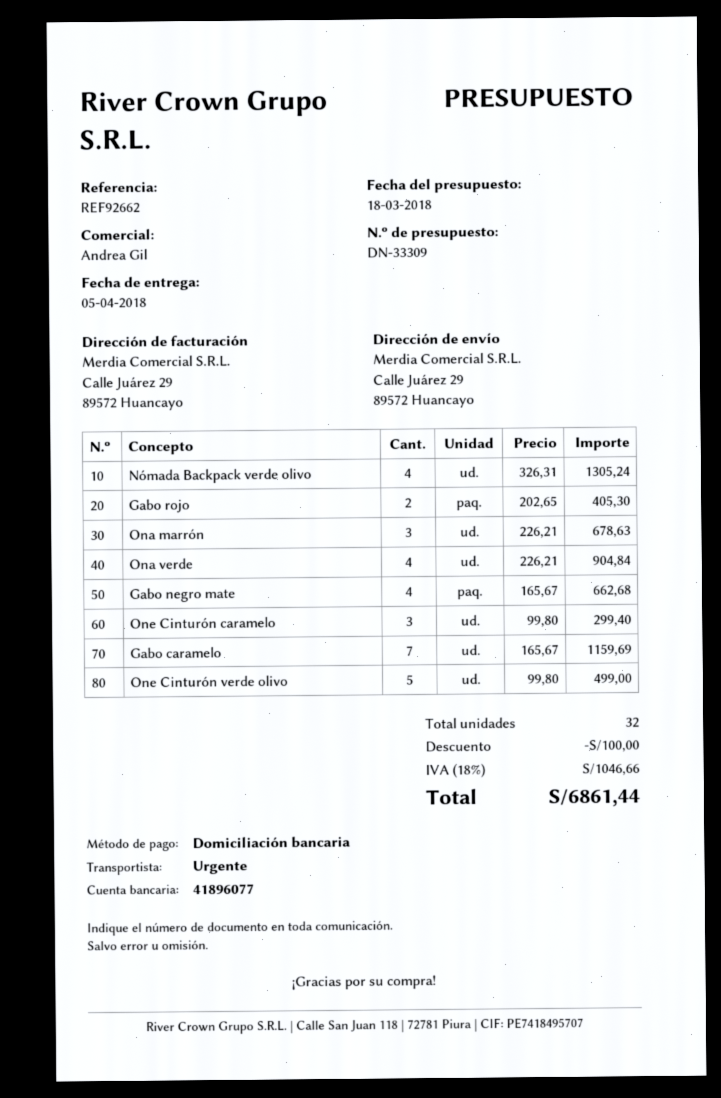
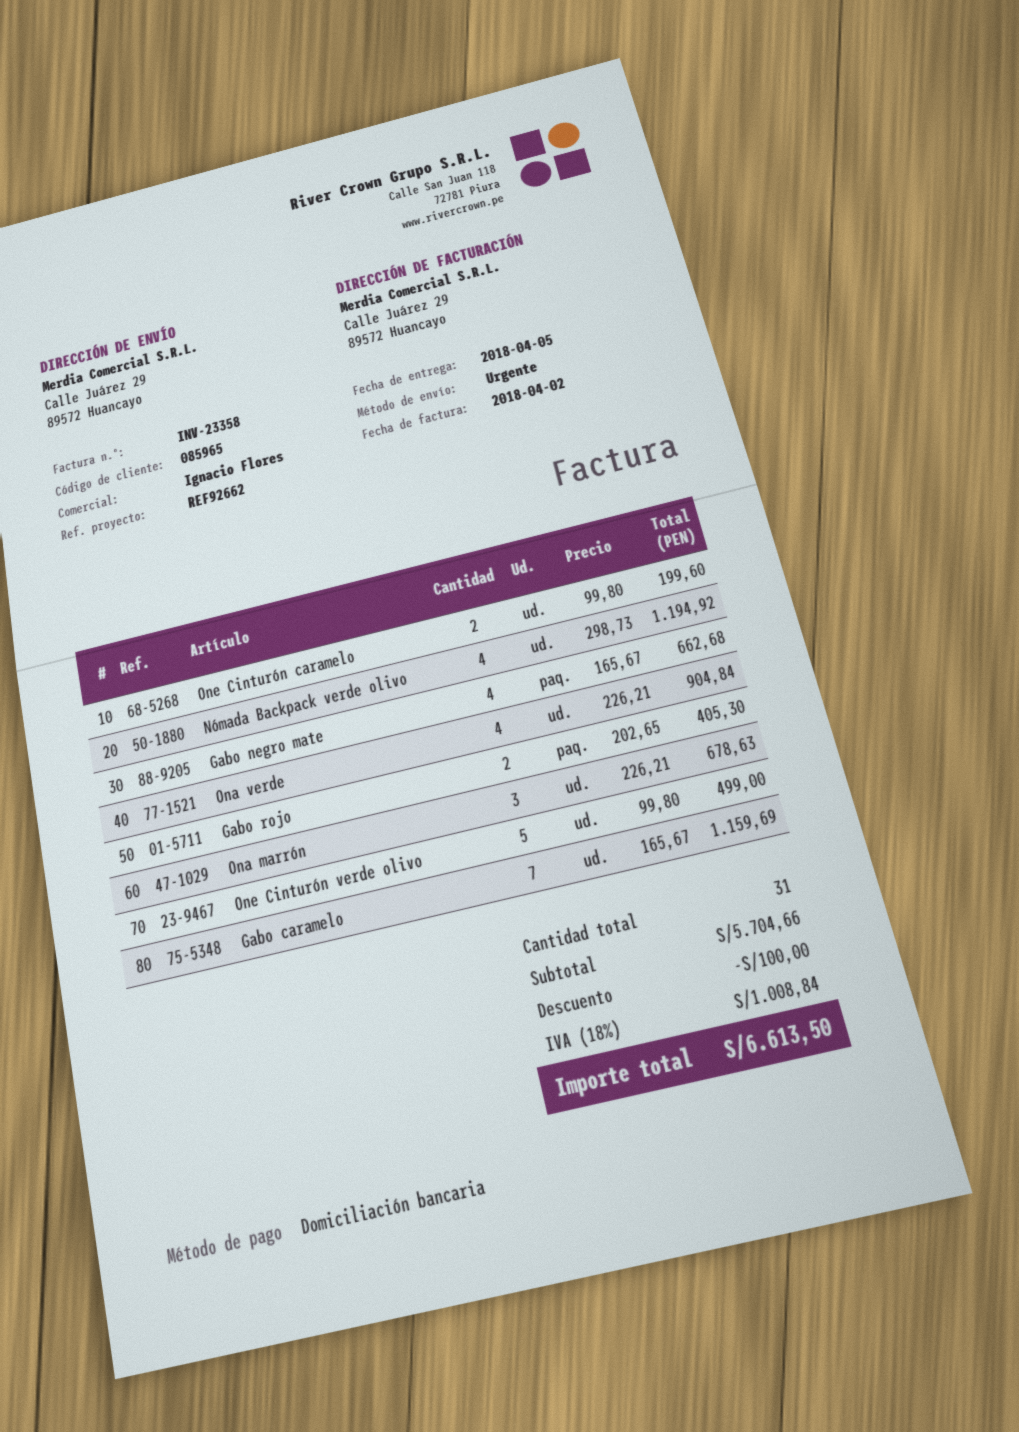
sales rep: Andrea Gil -> Ignacio Flores
Nómada Backpack verde olivo: 4 x 326.31 = 1305.24 -> 4 x 298.73 = 1194.92
One Cinturón caramelo: 3 x 99.80 = 299.40 -> 2 x 99.80 = 199.60
total quantity: 32 -> 31
tax: 18% = 1046.66 -> 18% = 1008.84
total: 6861.44 -> 6613.50

